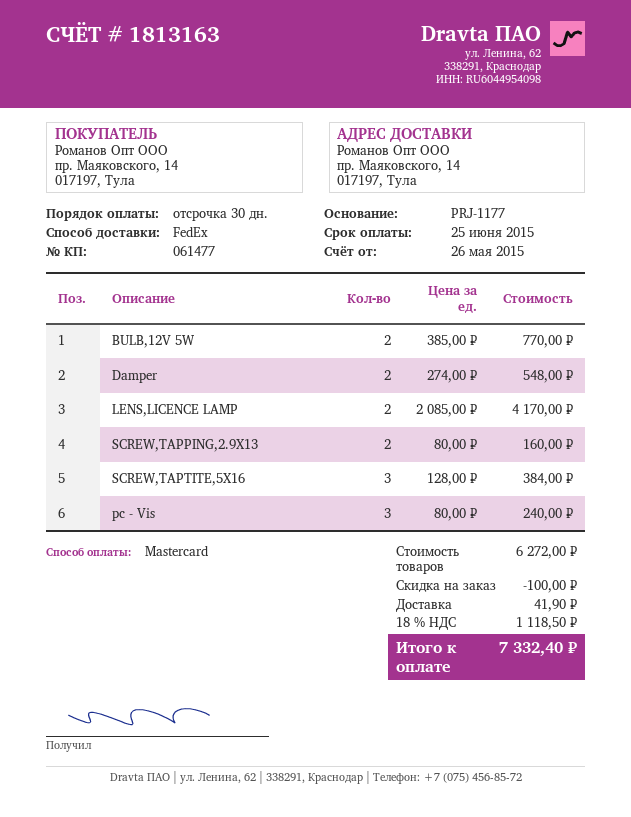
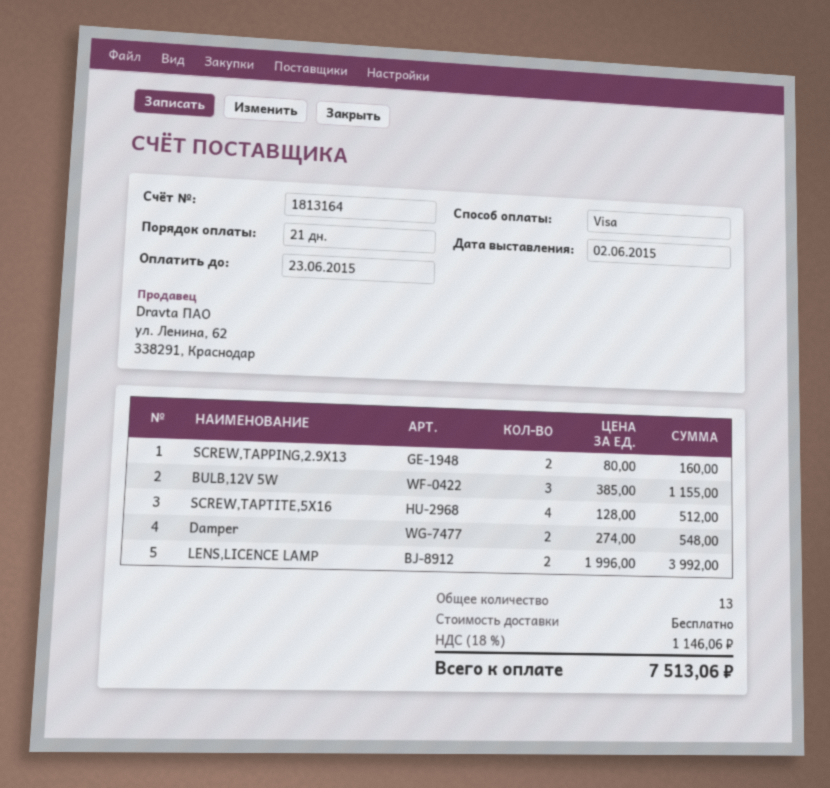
invoice number: 1813163 -> 1813164
invoice date: 2015-05-26 -> 2015-06-02
payment terms: 30 days -> 21 days
due date: 2015-06-25 -> 2015-06-23
payment method: Mastercard -> Visa
BULB,12V 5W: 2 x 385.00 = 770.00 -> 3 x 385.00 = 1155.00
LENS,LICENCE LAMP: 2 x 2085.00 = 4170.00 -> 2 x 1996.00 = 3992.00
SCREW,TAPTITE,5X16: 3 x 128.00 = 384.00 -> 4 x 128.00 = 512.00
pc - Vis: 3 x 80.00 = 240.00 -> none
discount: 100.00 -> none
shipping: 41.90 -> 0.00
tax: 18% = 1118.50 -> 18% = 1146.06
total: 7332.40 -> 7513.06

